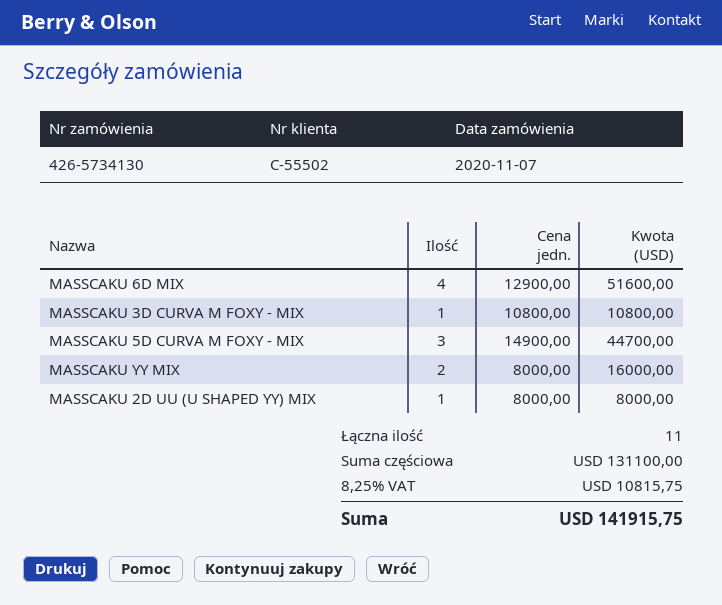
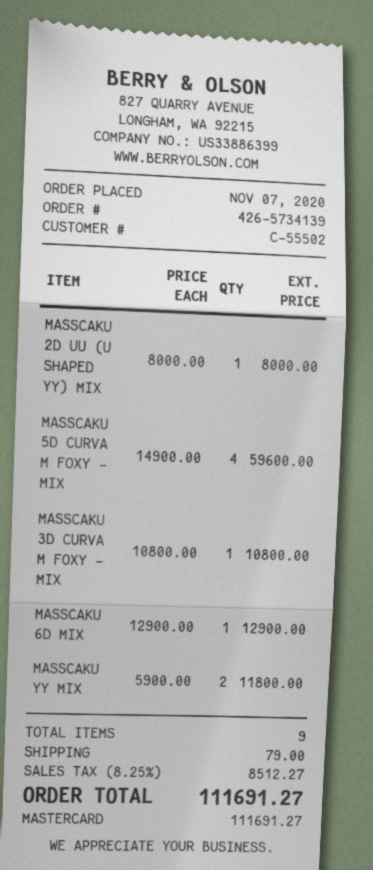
order number: 426-5734130 -> 426-5734139
MASSCAKU 6D MIX: 4 x 12900.00 = 51600.00 -> 1 x 12900.00 = 12900.00
MASSCAKU 5D CURVA M FOXY - MIX: 3 x 14900.00 = 44700.00 -> 4 x 14900.00 = 59600.00
MASSCAKU YY MIX: 2 x 8000.00 = 16000.00 -> 2 x 5900.00 = 11800.00
total quantity: 11 -> 9
shipping: none -> 79.00
tax: 8.25% = 10815.75 -> 8.25% = 8512.27
total: 141915.75 -> 111691.27

